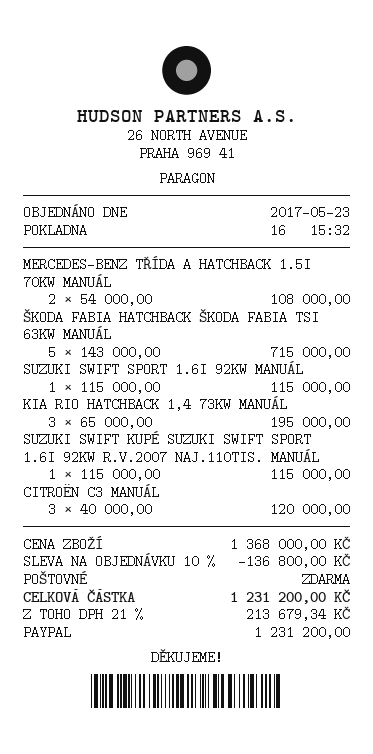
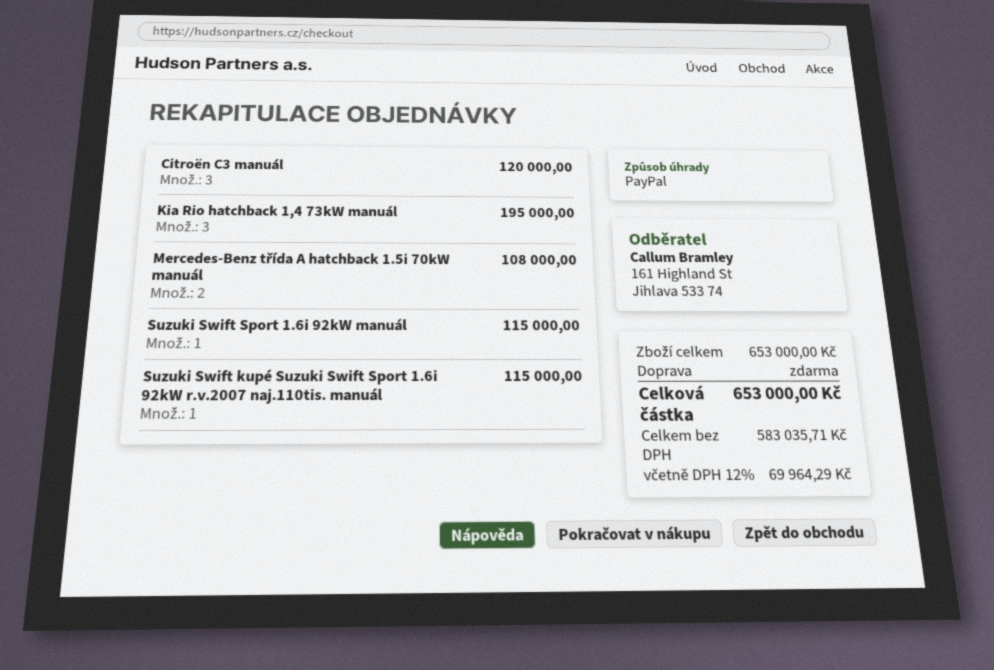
ŠKODA FABIA HATCHBACK ŠKODA FABIA TSI 63KW MANUÁL: 5 for 715000.00 -> none
subtotal: 1368000.00 -> 653000.00
discount: 10% = 136800.00 -> none
tax: 21% = 213679.34 -> 12% = 69964.29
total: 1231200.00 -> 653000.00

